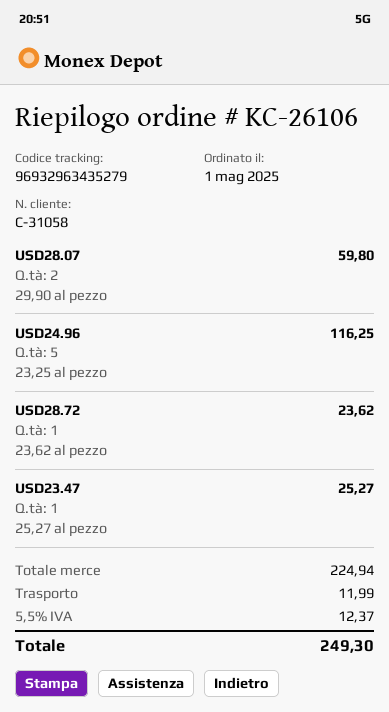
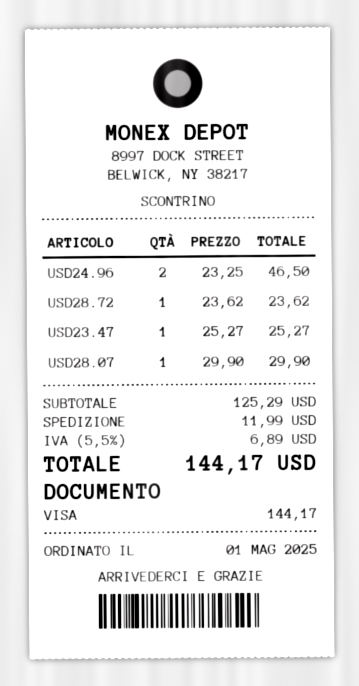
USD28.07: 2 x 29.90 = 59.80 -> 1 x 29.90 = 29.90
USD24.96: 5 x 23.25 = 116.25 -> 2 x 23.25 = 46.50
subtotal: 224.94 -> 125.29
tax: 5.5% = 12.37 -> 5.5% = 6.89
total: 249.30 -> 144.17

